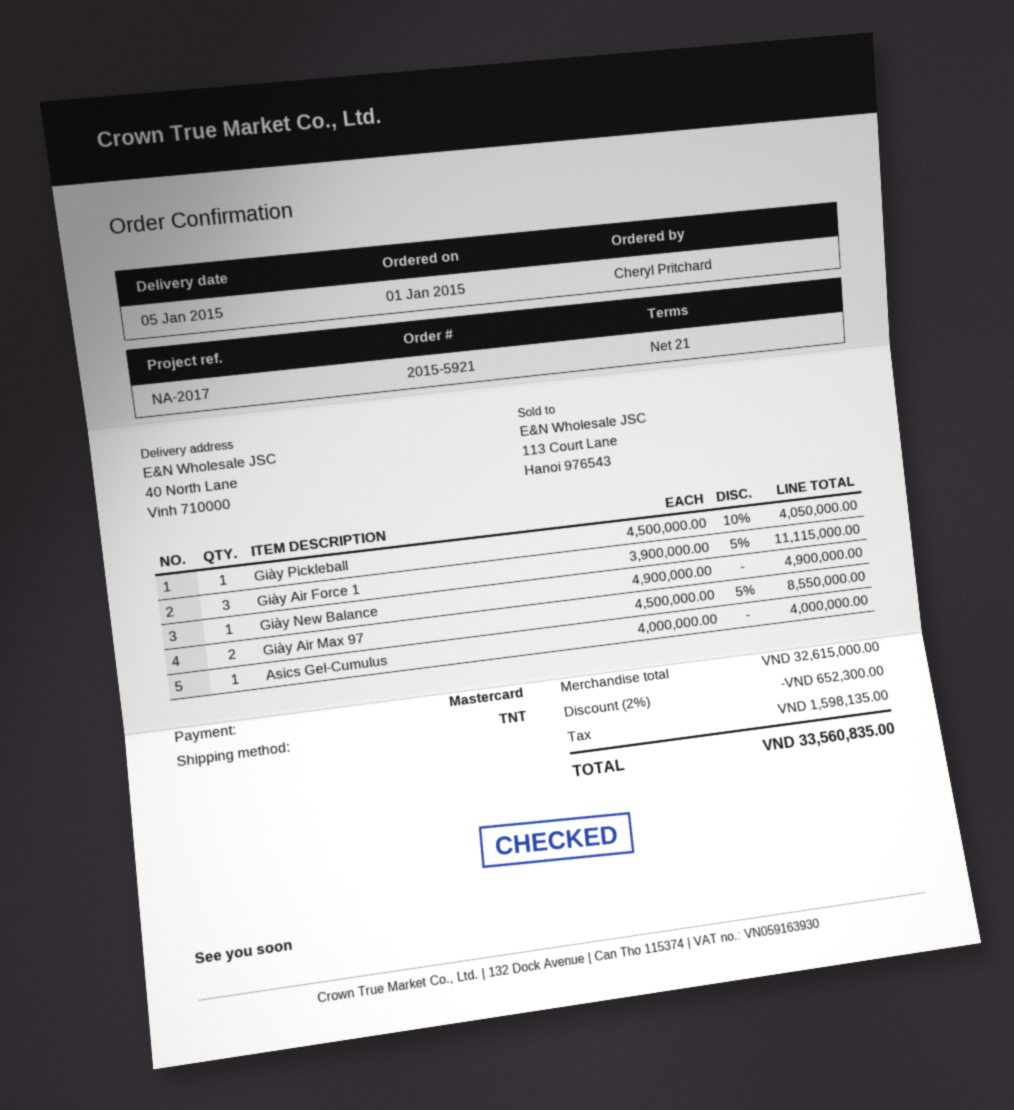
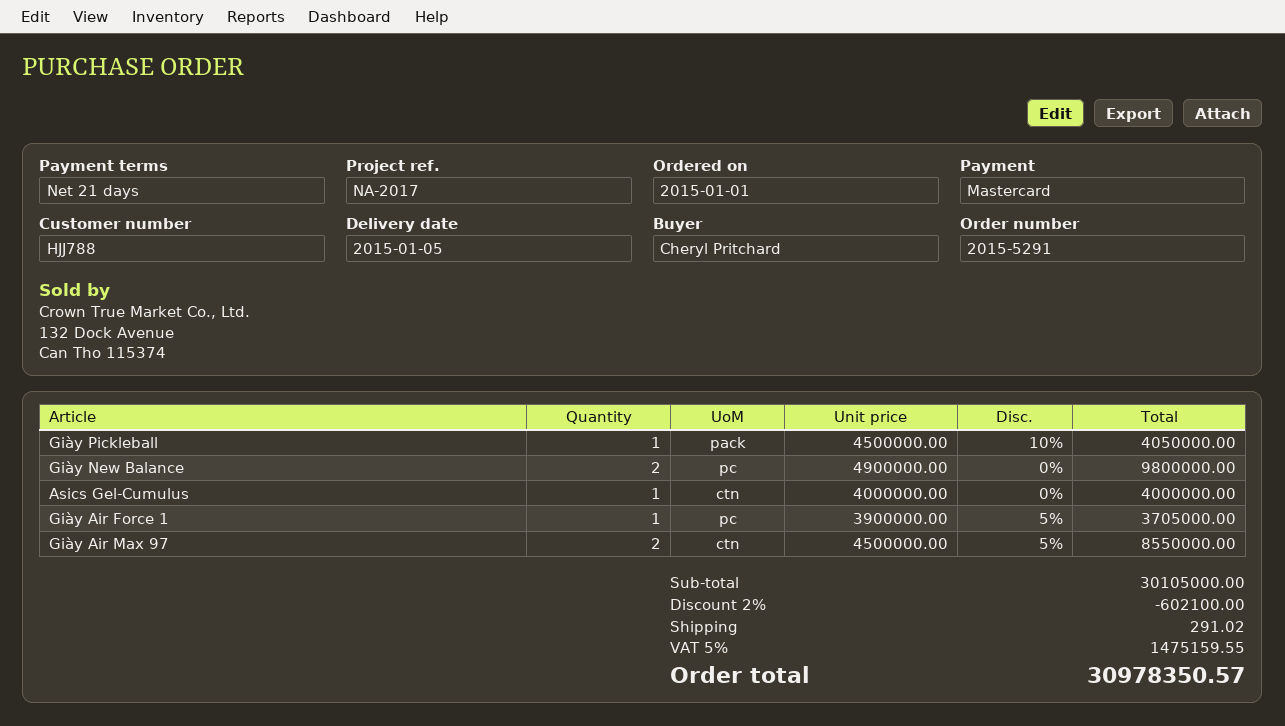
order number: 2015-5921 -> 2015-5291
Giày Air Force 1: 3 x 3900000.00 - 5% = 11115000.00 -> 1 x 3900000.00 - 5% = 3705000.00
Giày New Balance: 1 x 4900000.00 = 4900000.00 -> 2 x 4900000.00 = 9800000.00
subtotal: 32615000.00 -> 30105000.00
discount: 2% = 652300.00 -> 2% = 602100.00
shipping: none -> 291.02
tax: 1598135.00 -> 1475159.55
total: 33560835.00 -> 30978350.57

